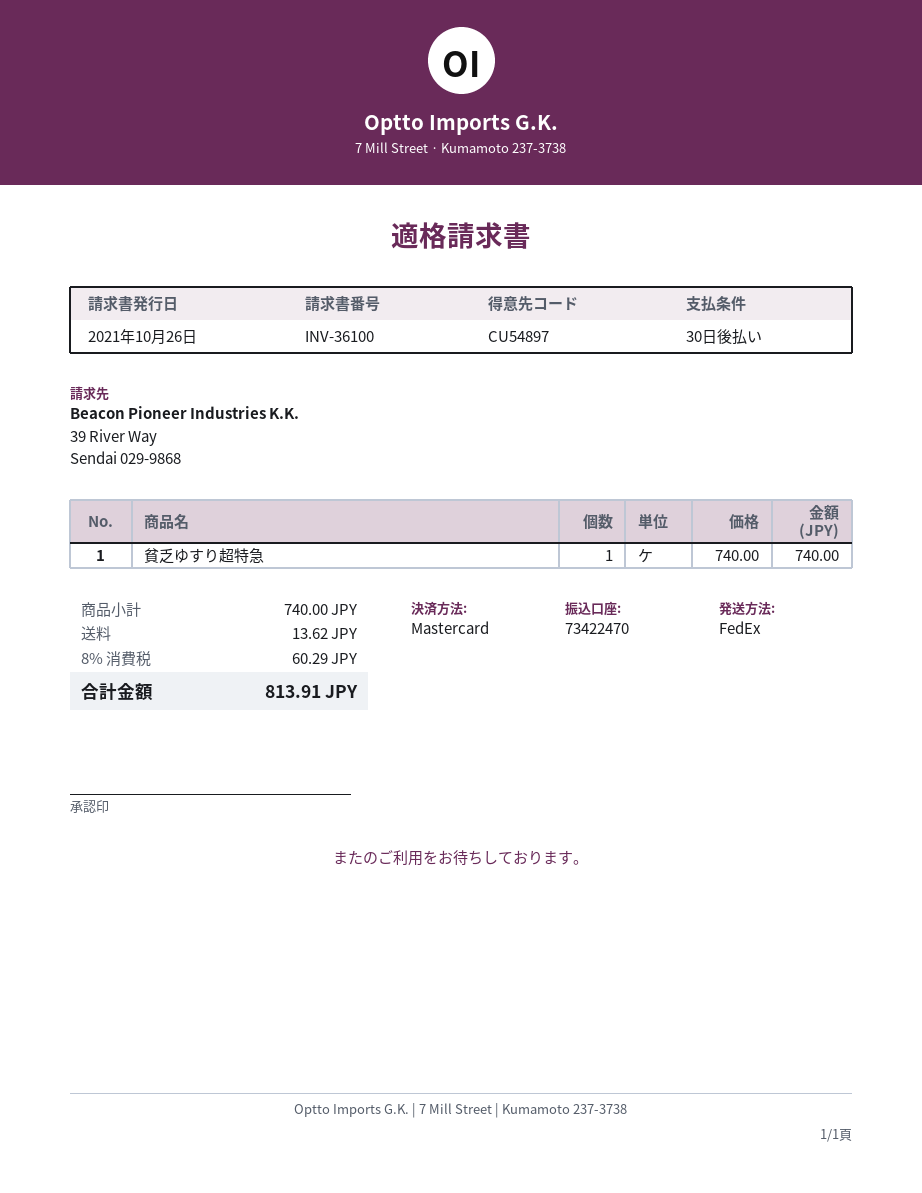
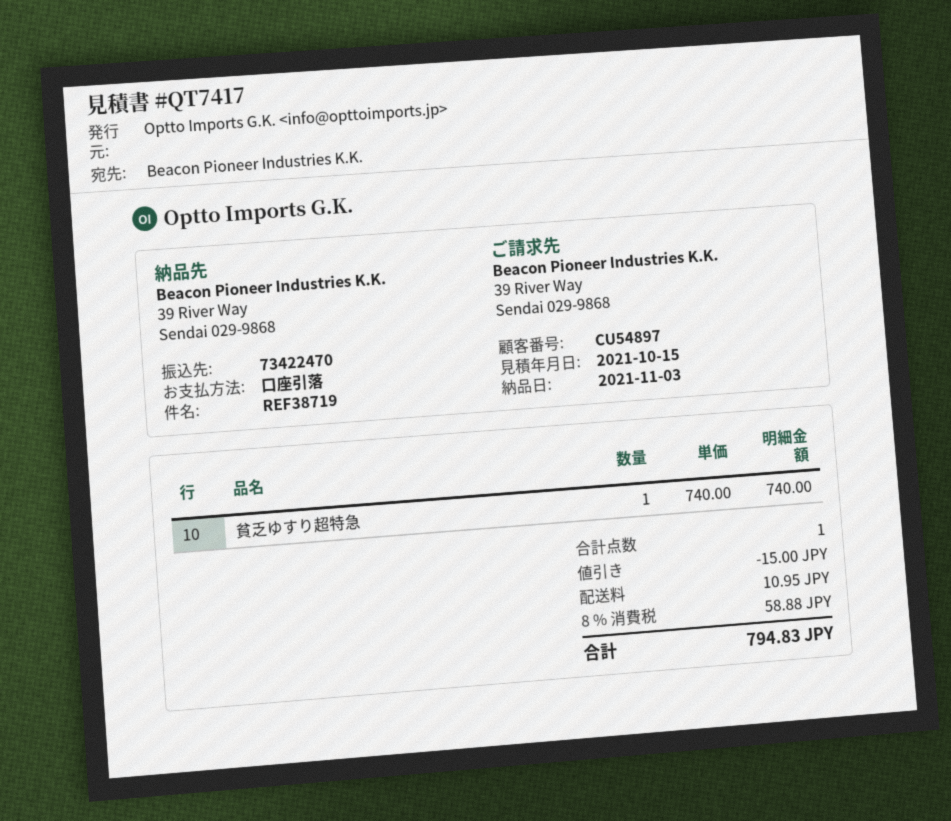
payment method: Mastercard -> direct debit
discount: none -> 15.00
shipping: 13.62 -> 10.95
tax: 8% = 60.29 -> 8% = 58.88
total: 813.91 -> 794.83

